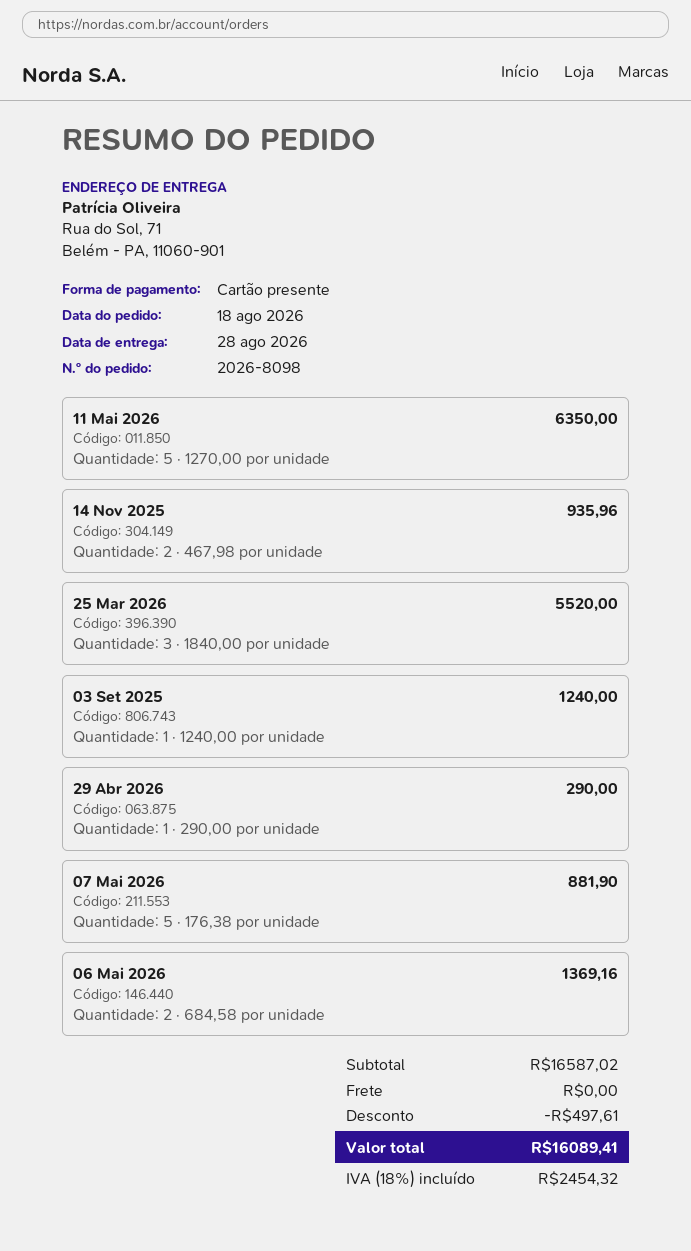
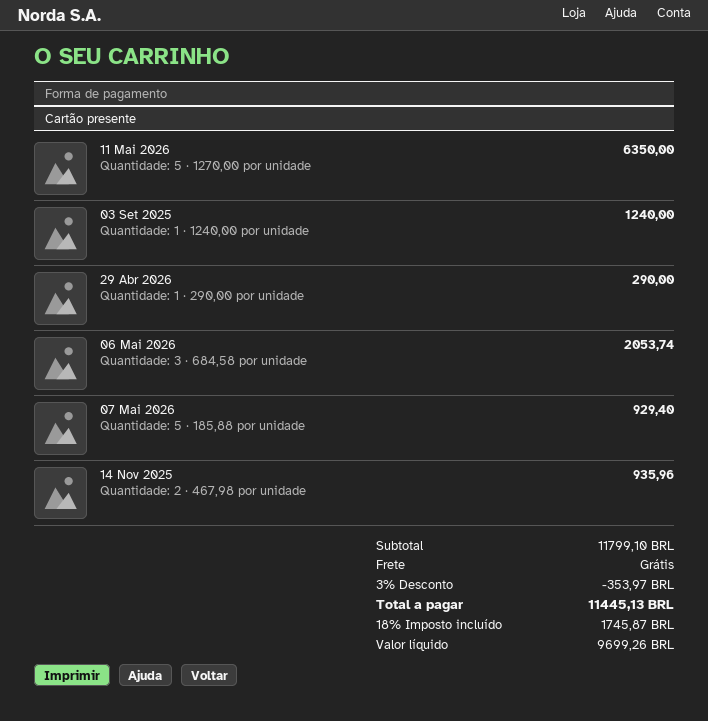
25 Mar 2026: 3 x 1840.00 = 5520.00 -> none
07 Mai 2026: 5 x 176.38 = 881.90 -> 5 x 185.88 = 929.40
06 Mai 2026: 2 x 684.58 = 1369.16 -> 3 x 684.58 = 2053.74
subtotal: 16587.02 -> 11799.10
discount: 497.61 -> 353.97
tax: 18% = 2454.32 -> 18% = 1745.87
total: 16089.41 -> 11445.13

